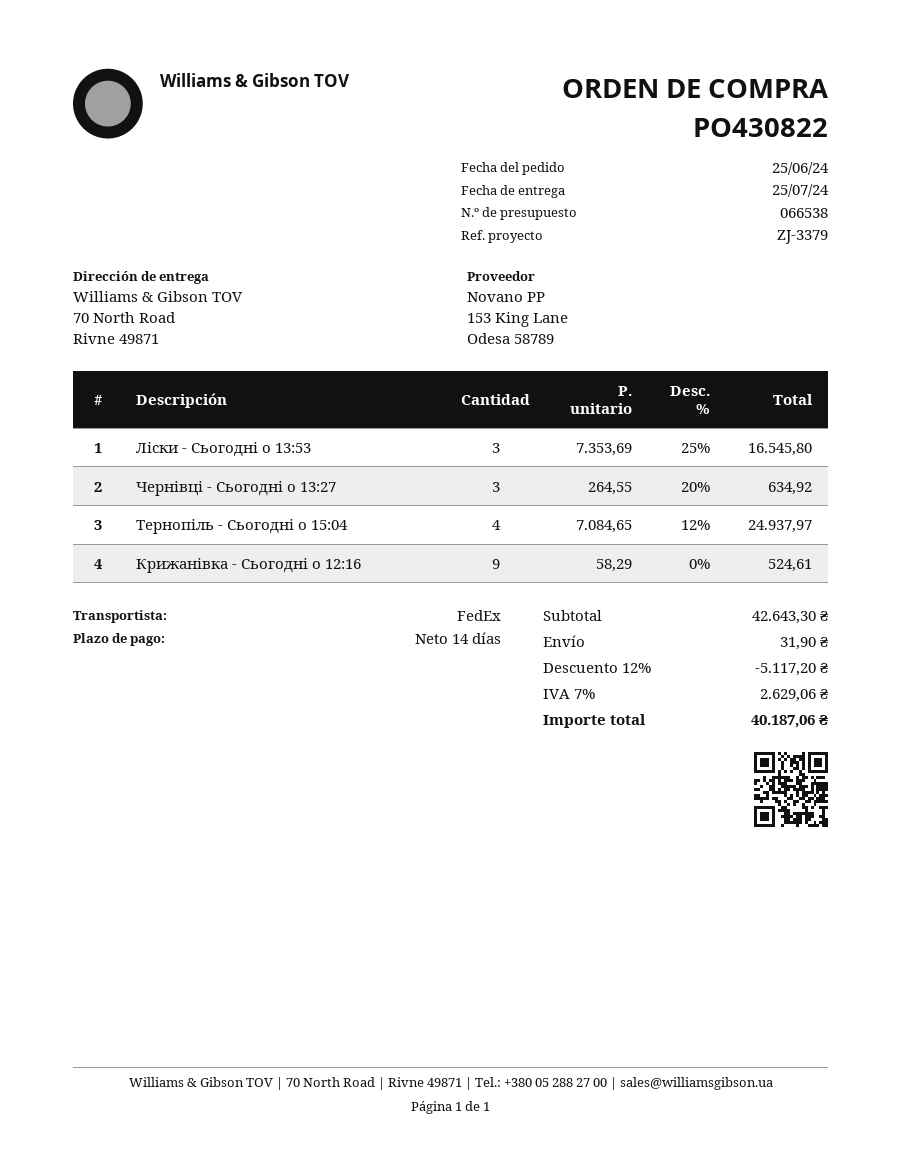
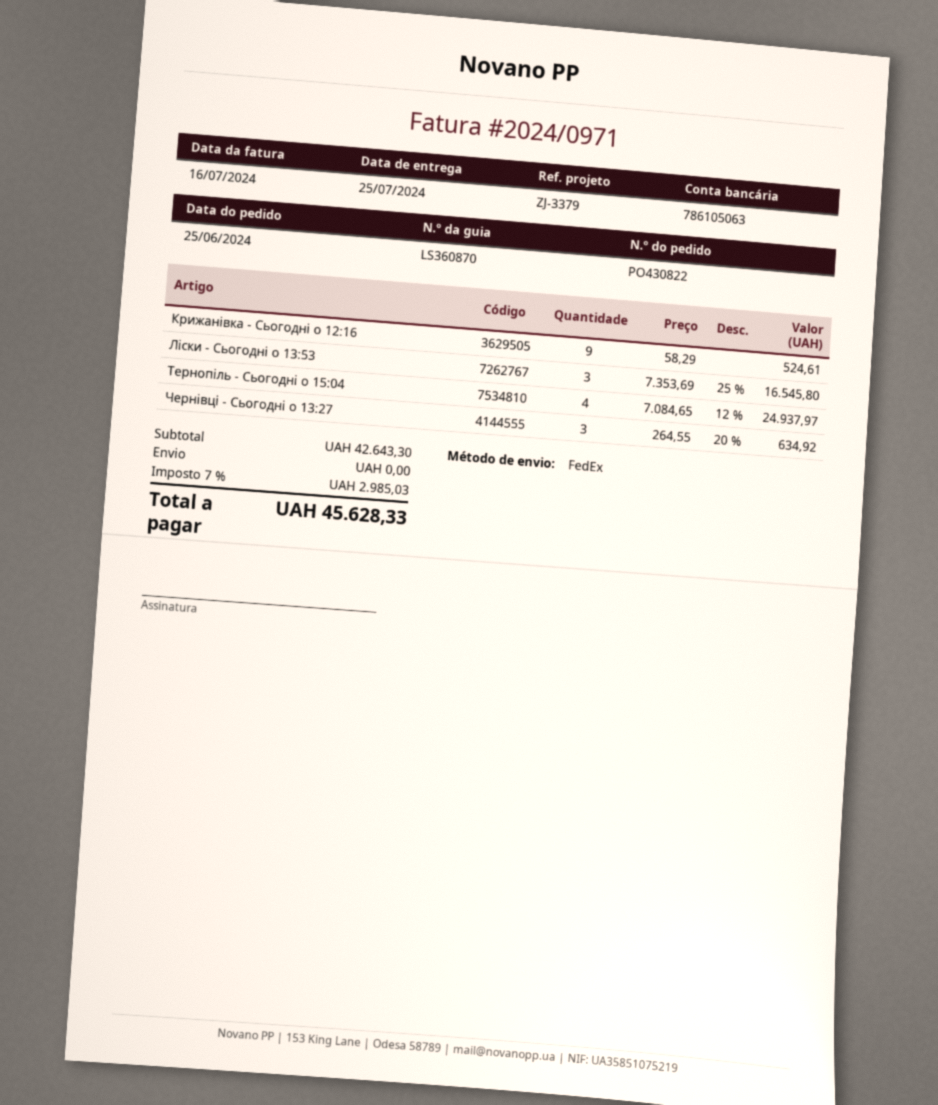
discount: 12% = 5117.20 -> none
shipping: 31.90 -> 0.00
tax: 7% = 2629.06 -> 7% = 2985.03
total: 40187.06 -> 45628.33

